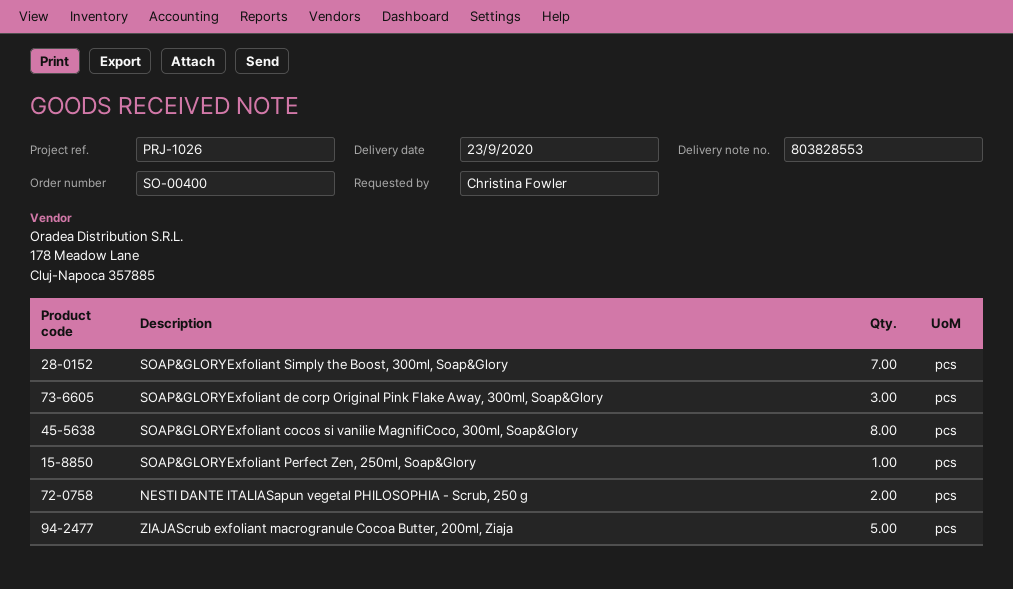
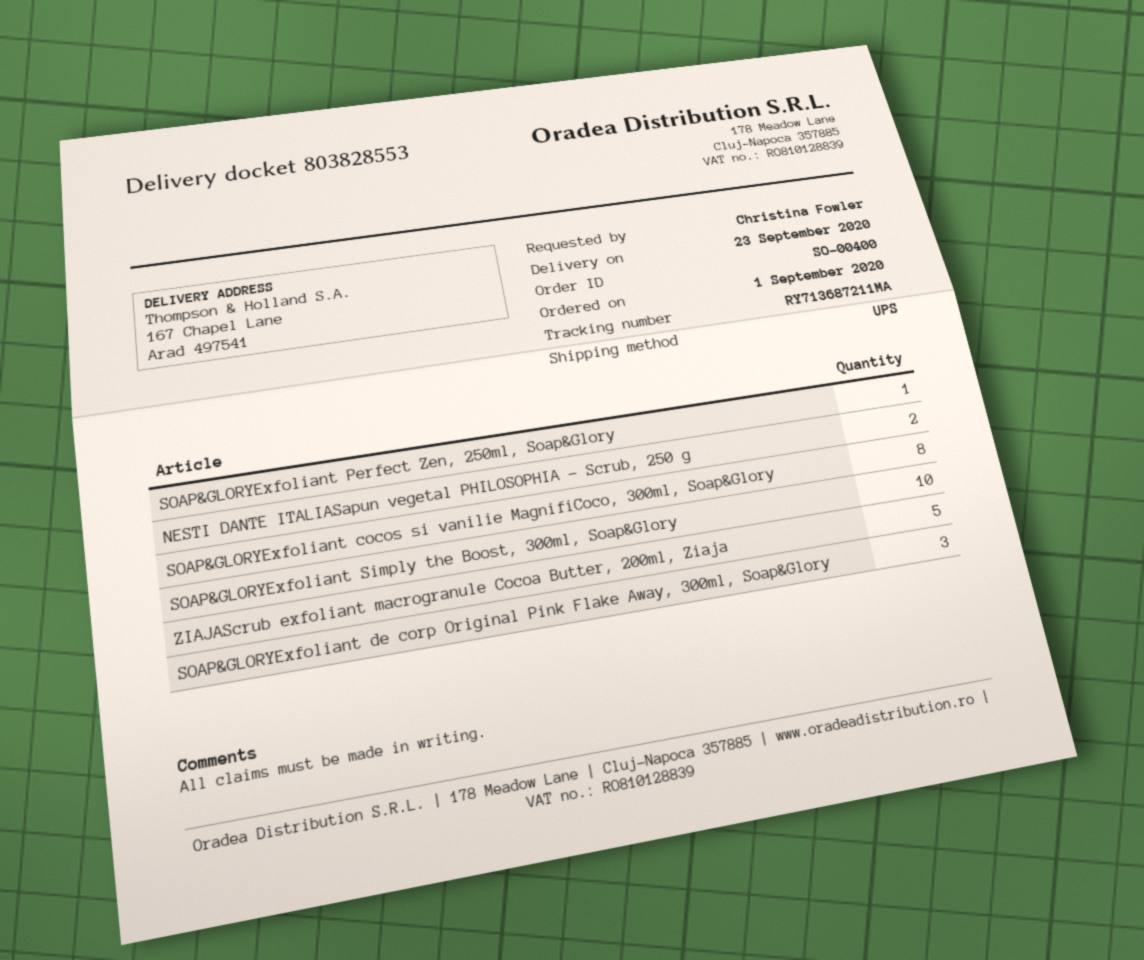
SOAP&GLORYExfoliant Simply the Boost, 300ml, Soap&Glory: 7 -> 10

